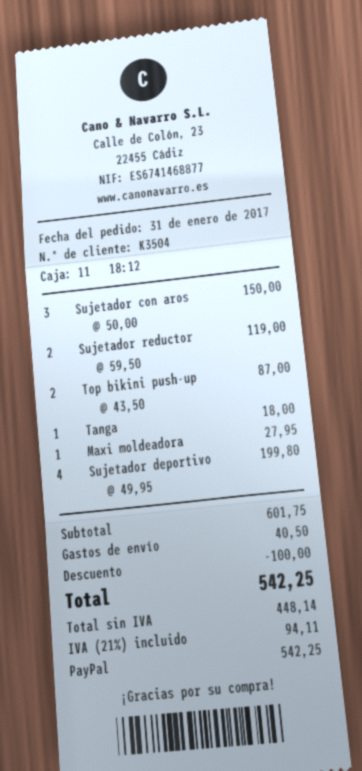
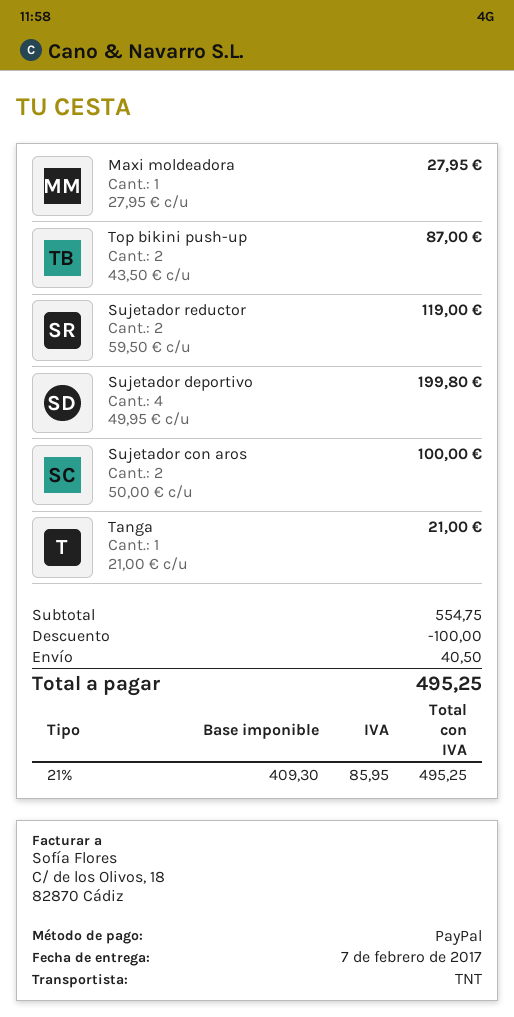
Sujetador con aros: 3 x 50.00 = 150.00 -> 2 x 50.00 = 100.00
Tanga: 1 x 18.00 = 18.00 -> 1 x 21.00 = 21.00
subtotal: 601.75 -> 554.75
net: 448.14 -> 409.30
tax: 21% = 94.11 -> 21% = 85.95
total: 542.25 -> 495.25

